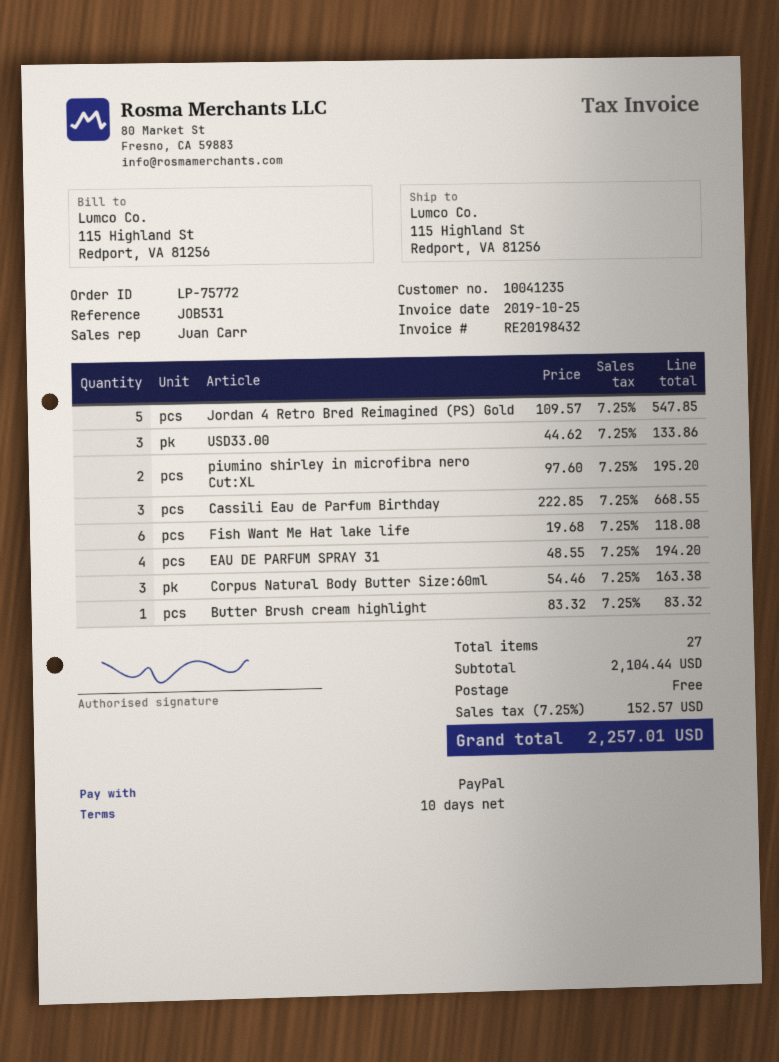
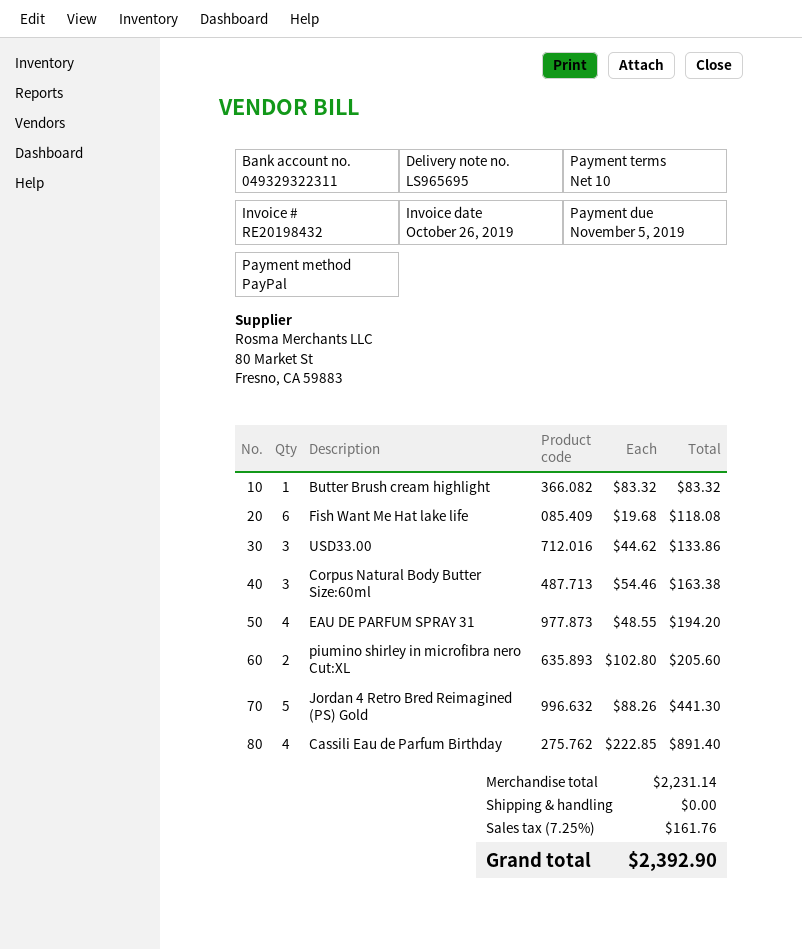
invoice date: 2019-10-25 -> 2019-10-26
Jordan 4 Retro Bred Reimagined (PS) Gold: 5 x 109.57 = 547.85 -> 5 x 88.26 = 441.30
piumino shirley in microfibra nero Cut:XL: 2 x 97.60 = 195.20 -> 2 x 102.80 = 205.60
Cassili Eau de Parfum Birthday: 3 x 222.85 = 668.55 -> 4 x 222.85 = 891.40
subtotal: 2104.44 -> 2231.14
tax: 7.25% = 152.57 -> 7.25% = 161.76
total: 2257.01 -> 2392.90

